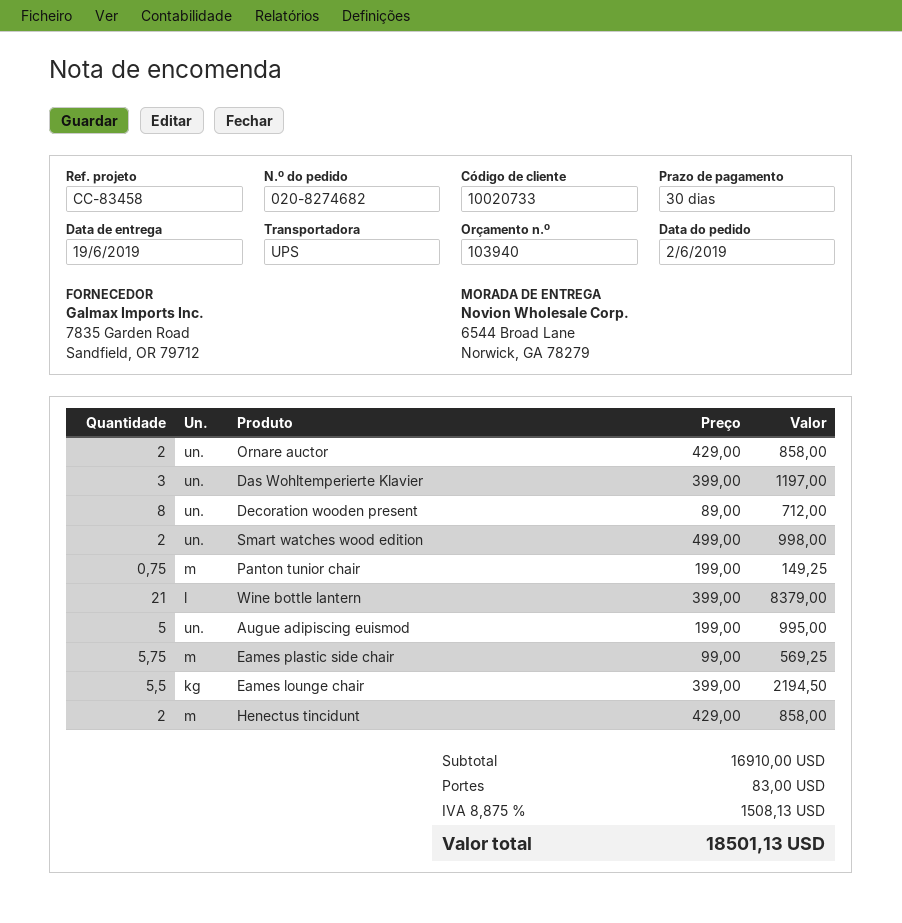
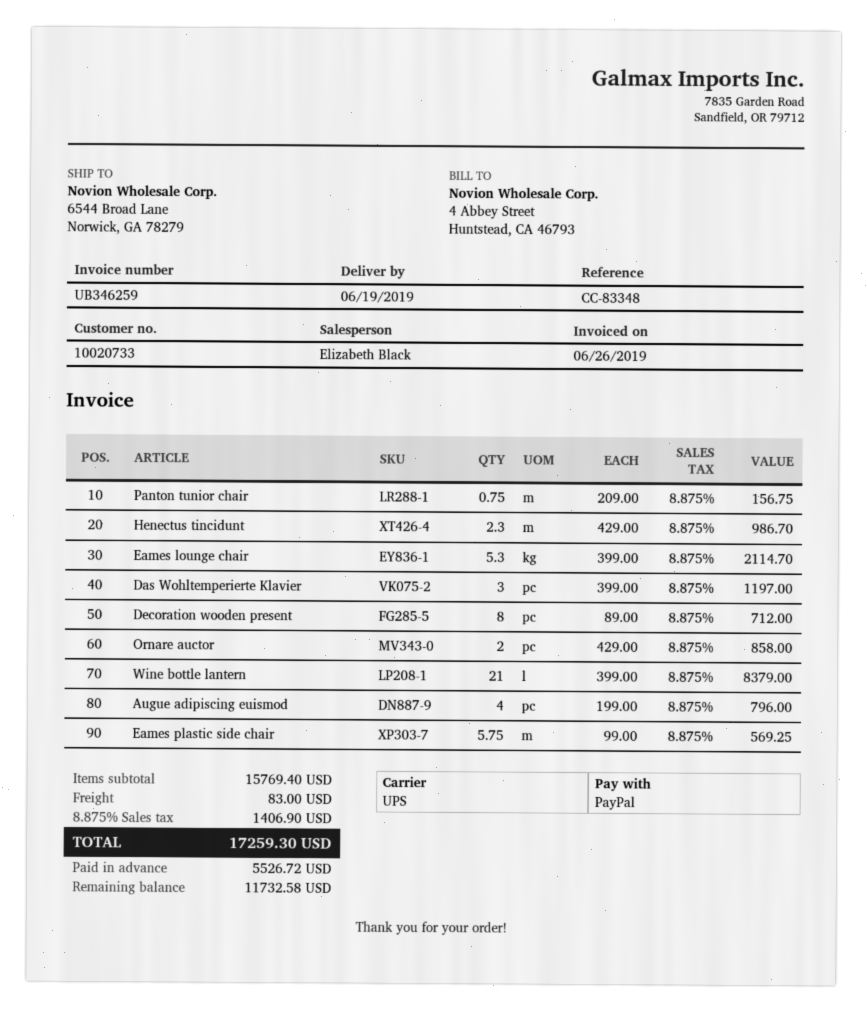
reference: CC-83458 -> CC-83348
Smart watches wood edition: 2 x 499.00 = 998.00 -> none
Panton tunior chair: 0.75 x 199.00 = 149.25 -> 0.75 x 209.00 = 156.75
Augue adipiscing euismod: 5 x 199.00 = 995.00 -> 4 x 199.00 = 796.00
Eames lounge chair: 5.5 x 399.00 = 2194.50 -> 5.3 x 399.00 = 2114.70
Henectus tincidunt: 2 x 429.00 = 858.00 -> 2.3 x 429.00 = 986.70
subtotal: 16910.00 -> 15769.40
tax: 8.875% = 1508.13 -> 8.875% = 1406.90
total: 18501.13 -> 17259.30

